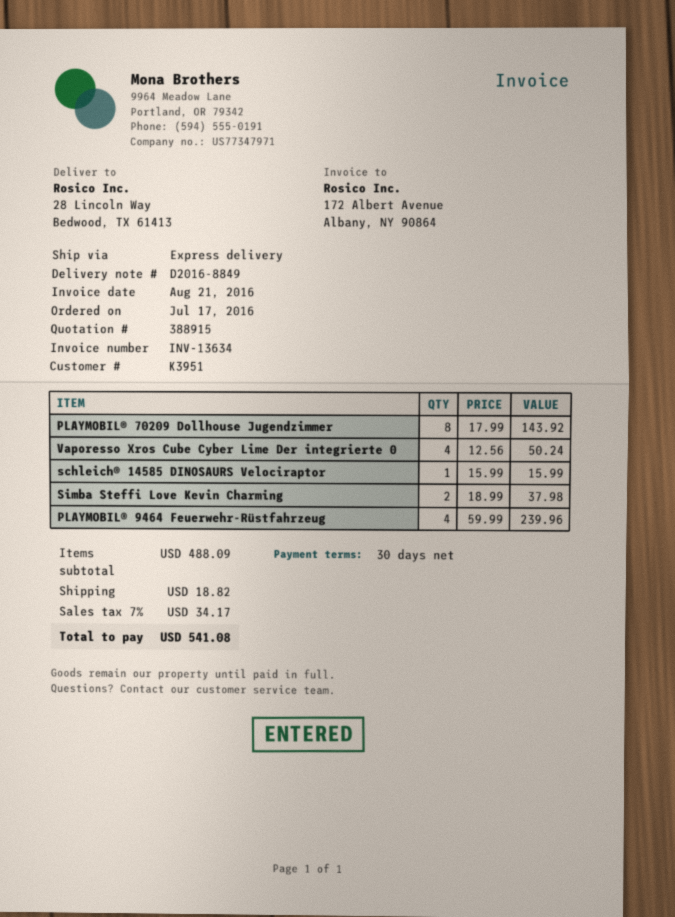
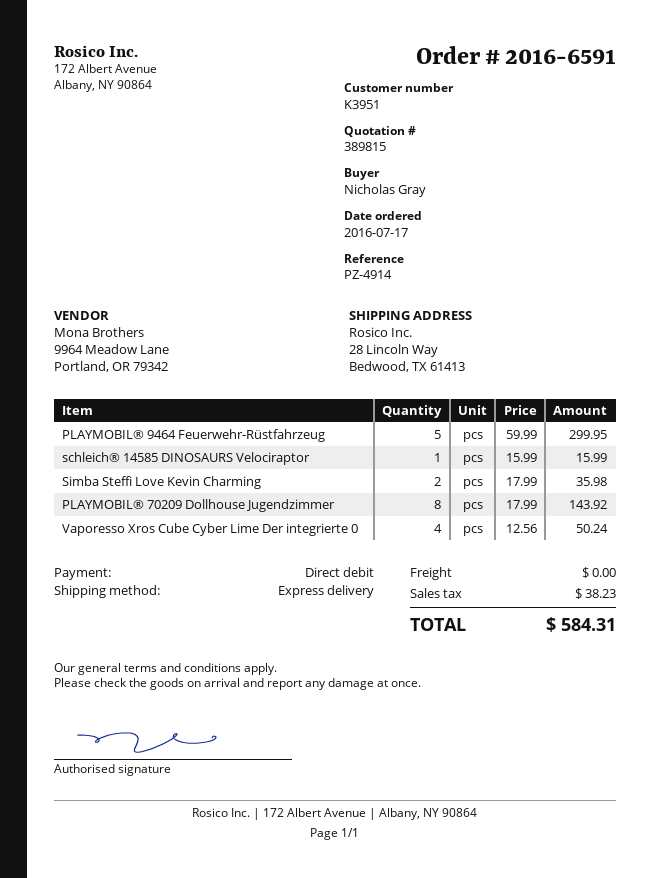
quote number: 388915 -> 389815
Simba Steffi Love Kevin Charming: 2 x 18.99 = 37.98 -> 2 x 17.99 = 35.98
PLAYMOBIL® 9464 Feuerwehr-Rüstfahrzeug: 4 x 59.99 = 239.96 -> 5 x 59.99 = 299.95
shipping: 18.82 -> 0.00
tax: 34.17 -> 38.23
total: 541.08 -> 584.31

